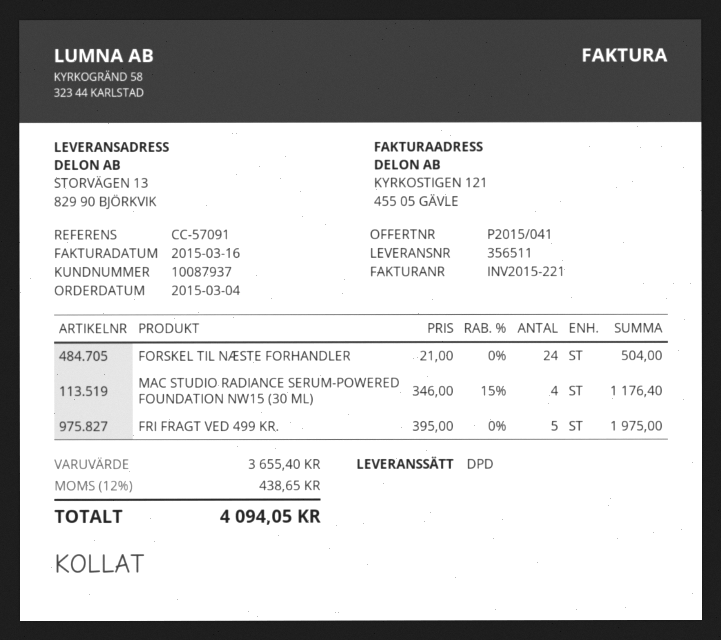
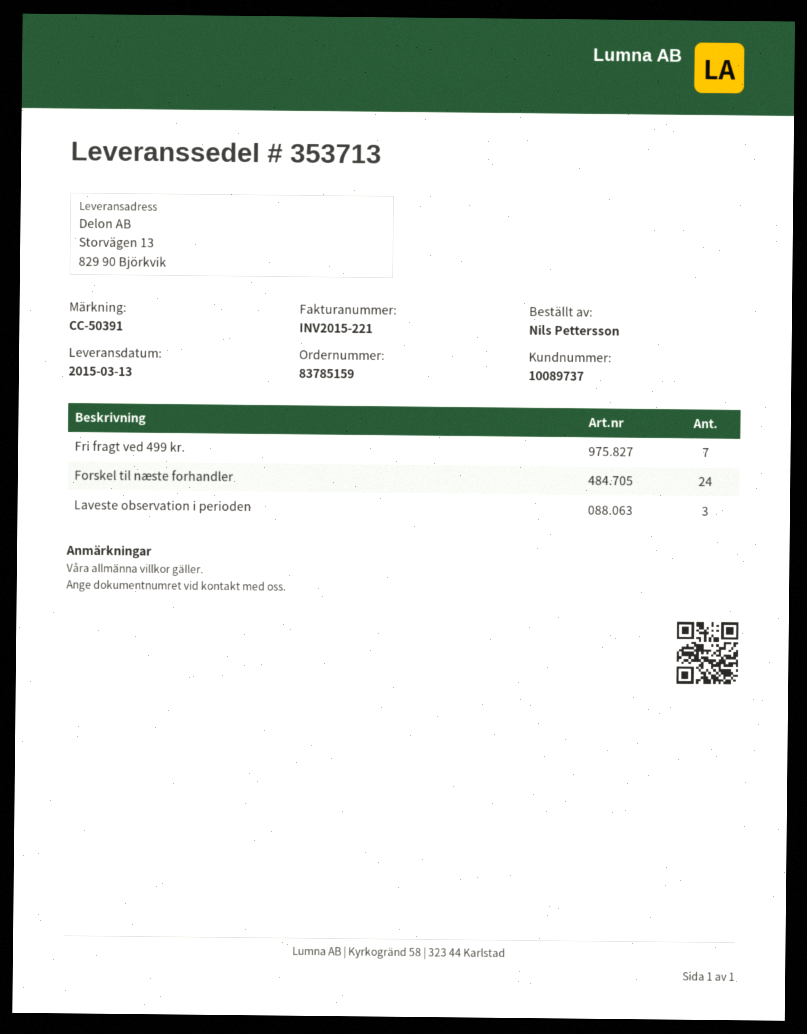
delivery note number: 356511 -> 353713
customer number: 10087937 -> 10089737
reference: CC-57091 -> CC-50391
MAC STUDIO RADIANCE SERUM-POWERED FOUNDATION NW15 (30 ML): 4 -> none
FRI FRAGT VED 499 KR.: 5 -> 7
Laveste observation i perioden: none -> 3

